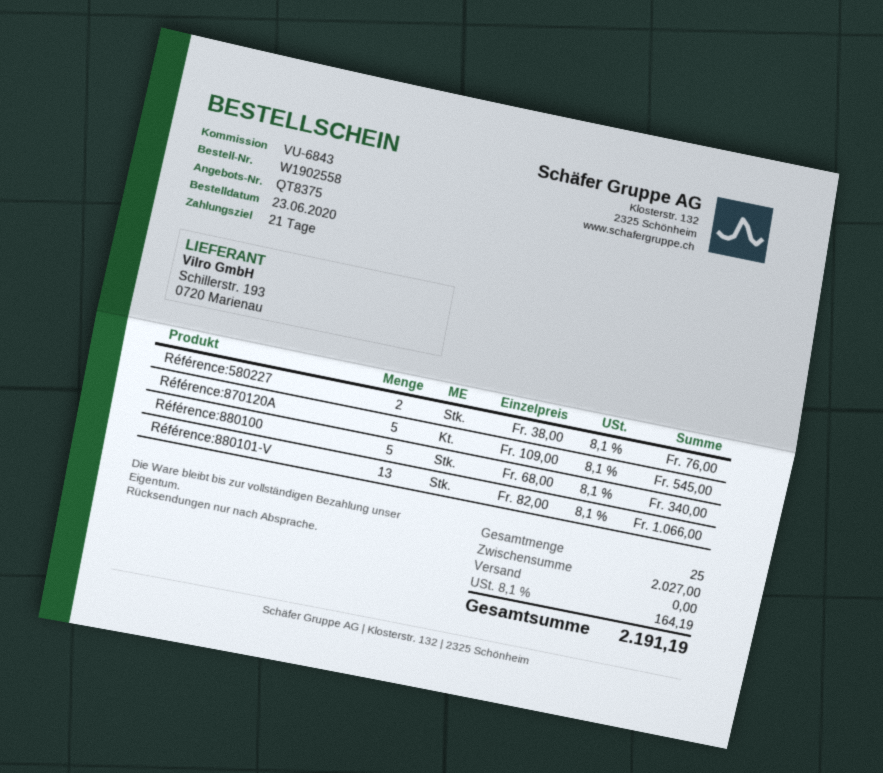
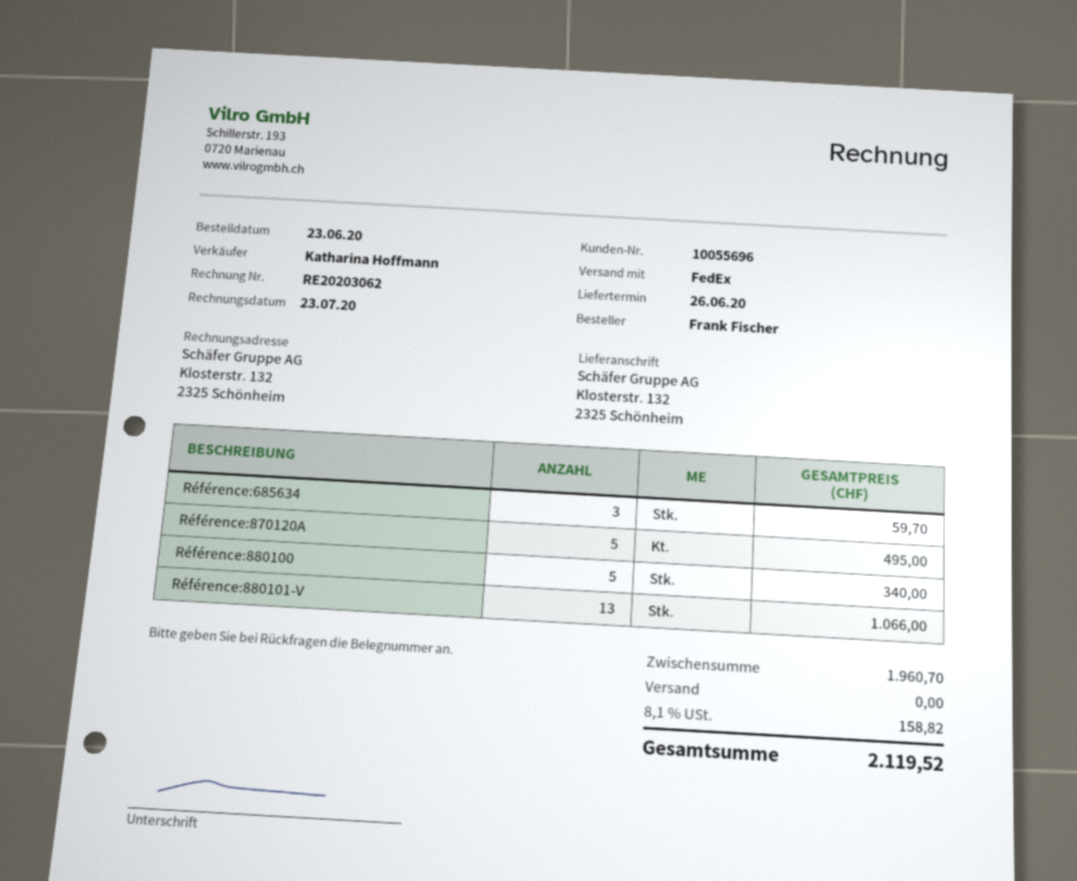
Référence:580227: 2 for 76.00 -> none
Référence:870120A: 5 for 545.00 -> 5 for 495.00
Référence:685634: none -> 3 for 59.70
subtotal: 2027.00 -> 1960.70
tax: 8.1% = 164.19 -> 8.1% = 158.82
total: 2191.19 -> 2119.52

